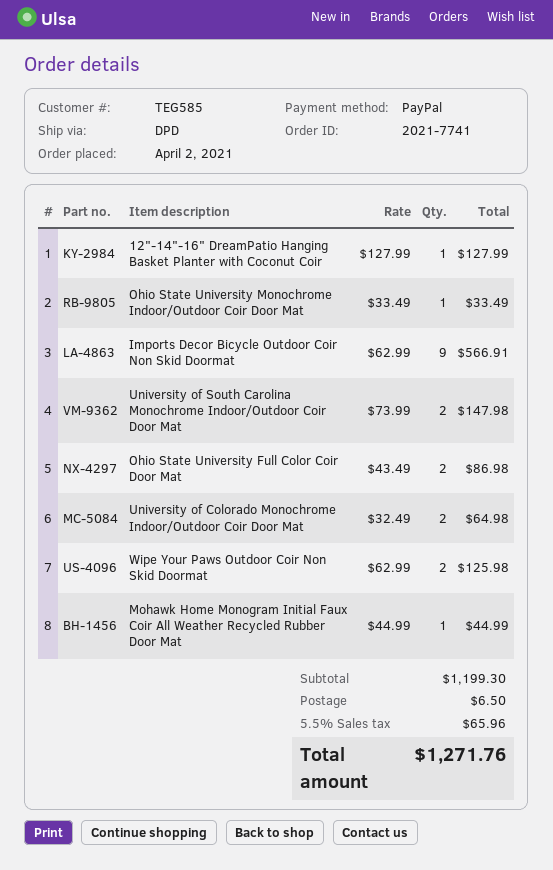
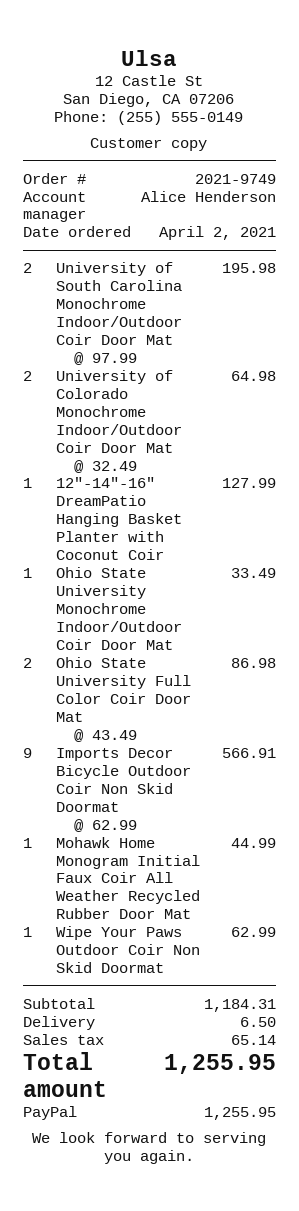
order number: 2021-7741 -> 2021-9749
University of South Carolina Monochrome Indoor/Outdoor Coir Door Mat: 2 x 73.99 = 147.98 -> 2 x 97.99 = 195.98
Wipe Your Paws Outdoor Coir Non Skid Doormat: 2 x 62.99 = 125.98 -> 1 x 62.99 = 62.99
subtotal: 1199.30 -> 1184.31
tax: 65.96 -> 65.14
total: 1271.76 -> 1255.95

